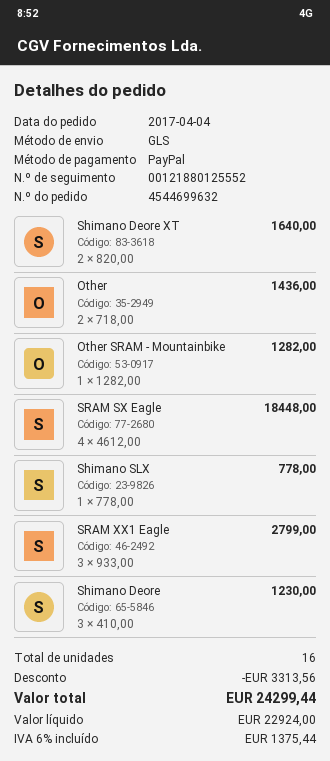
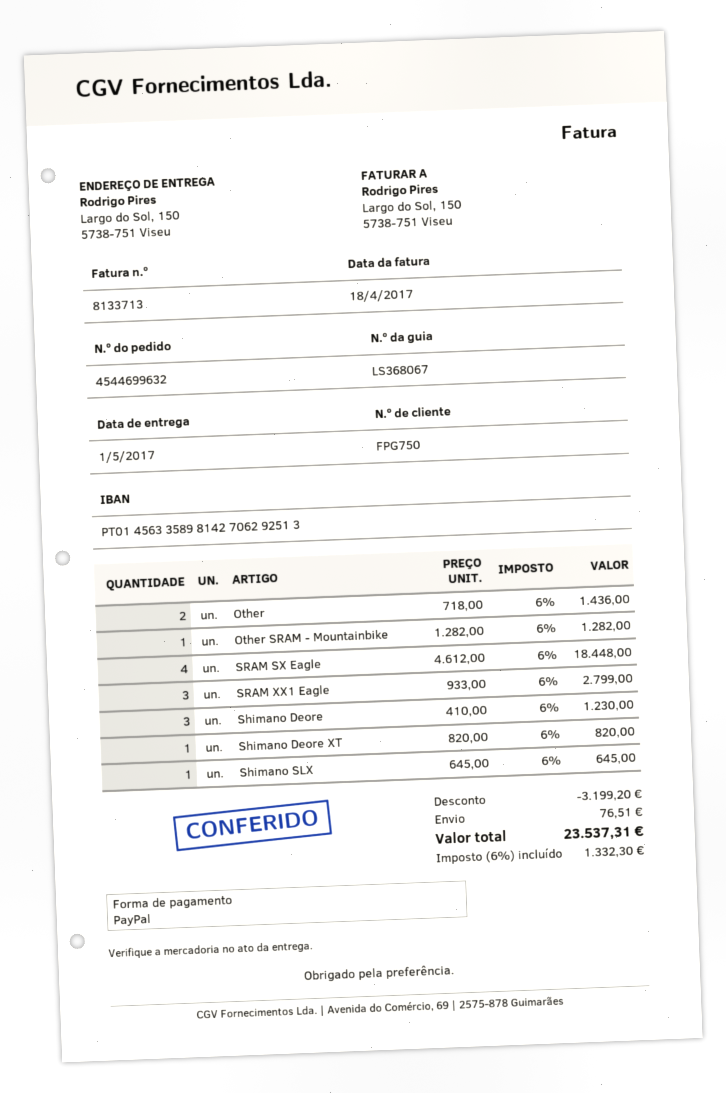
Shimano Deore XT: 2 x 820.00 = 1640.00 -> 1 x 820.00 = 820.00
Shimano SLX: 1 x 778.00 = 778.00 -> 1 x 645.00 = 645.00
discount: 3313.56 -> 3199.20
shipping: none -> 76.51
tax: 6% = 1375.44 -> 6% = 1332.30
total: 24299.44 -> 23537.31

